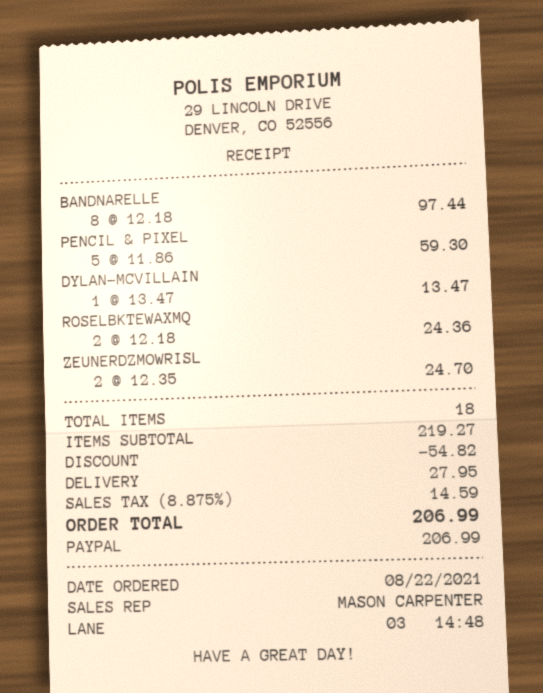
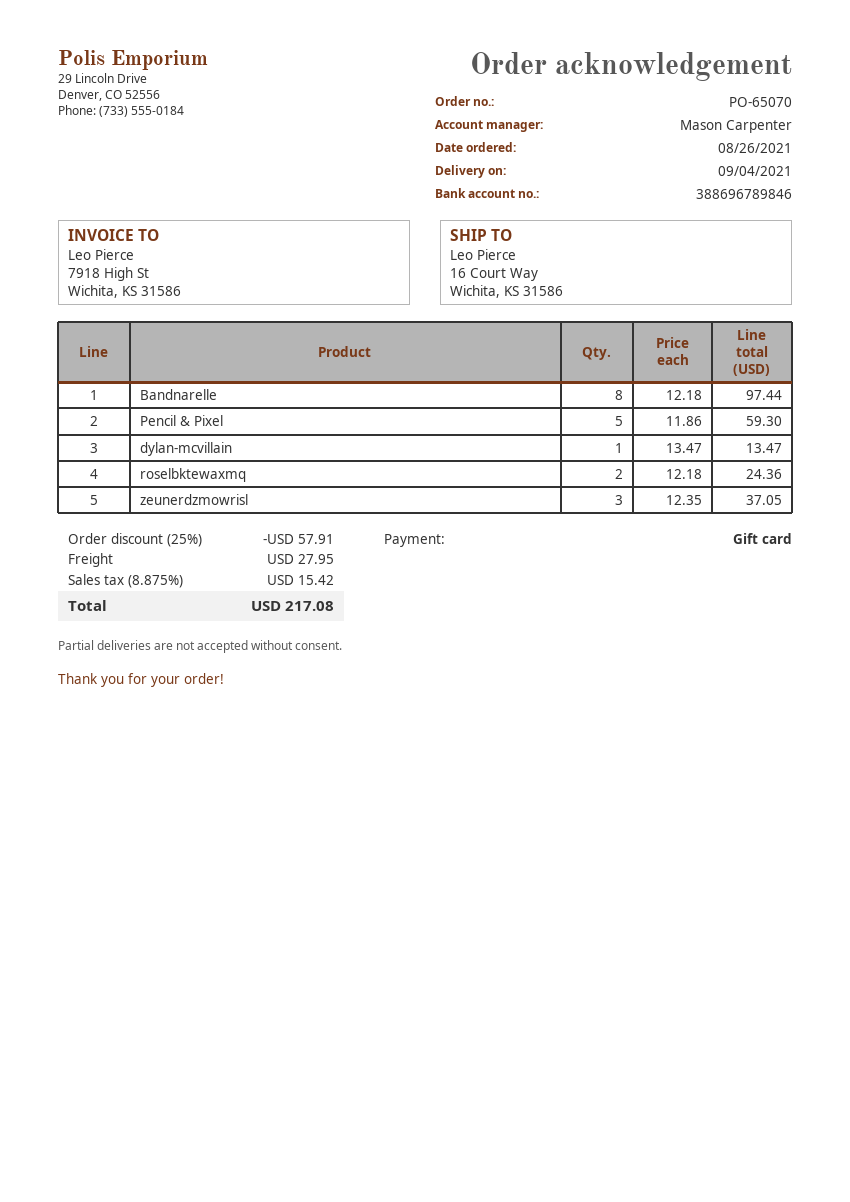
order date: 2021-08-22 -> 2021-08-26
payment method: PayPal -> gift card
ZEUNERDZMOWRISL: 2 x 12.35 = 24.70 -> 3 x 12.35 = 37.05
discount: 54.82 -> 57.91
tax: 8.875% = 14.59 -> 8.875% = 15.42
total: 206.99 -> 217.08

